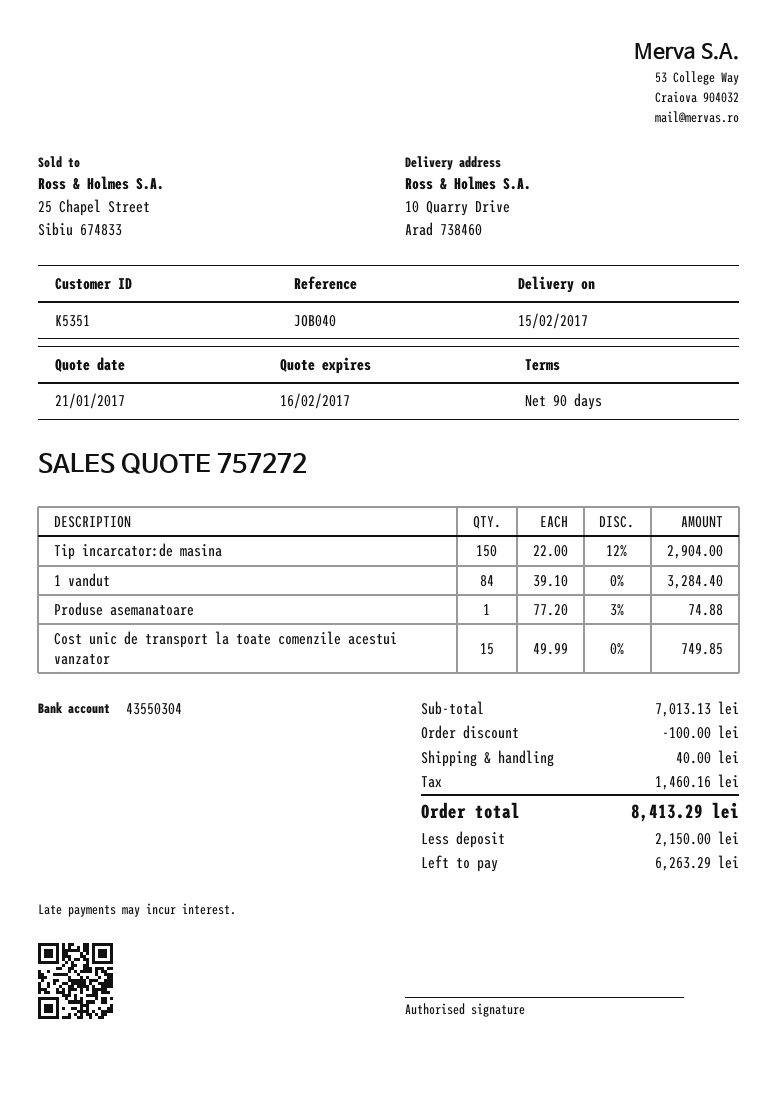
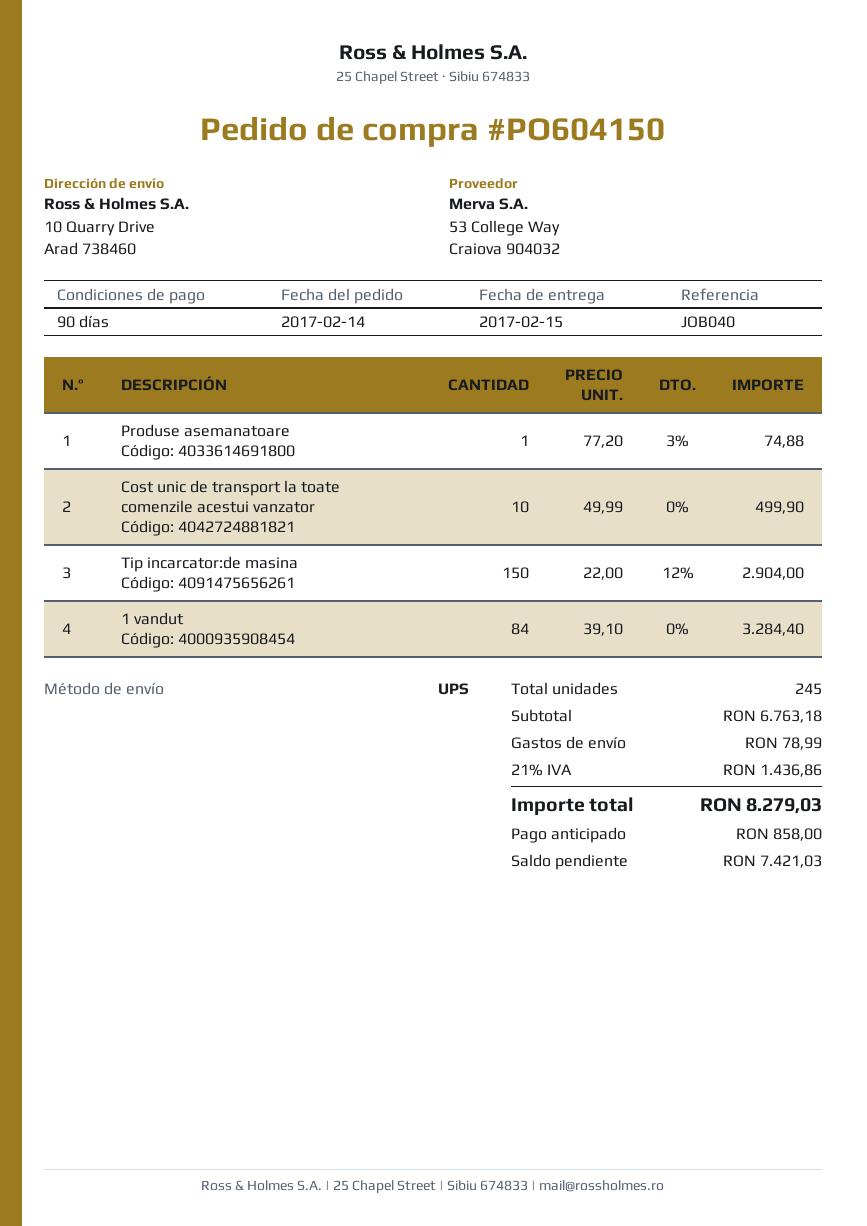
Cost unic de transport la toate comenzile acestui vanzator: 15 x 49.99 = 749.85 -> 10 x 49.99 = 499.90
subtotal: 7013.13 -> 6763.18
discount: 100.00 -> none
shipping: 40.00 -> 78.99
tax: 1460.16 -> 1436.86
total: 8413.29 -> 8279.03
deposit: 2150.00 -> 858.00
balance: 6263.29 -> 7421.03

